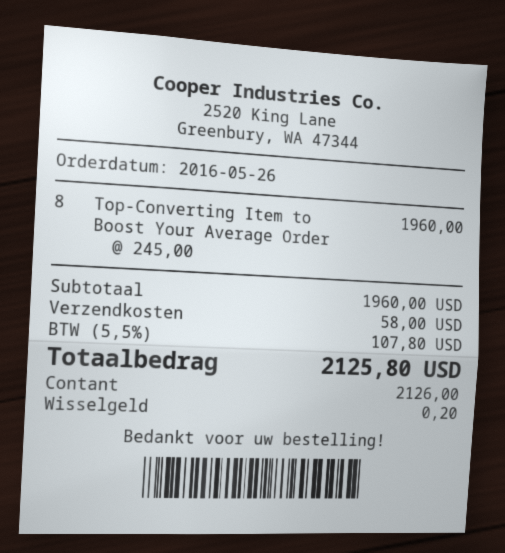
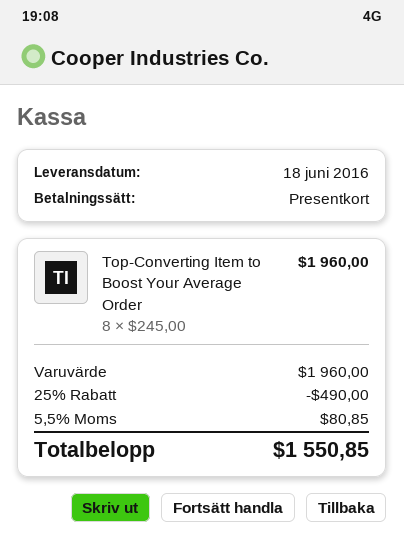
payment method: cash -> gift card
discount: none -> 25% = 490.00
shipping: 58.00 -> none
tax: 5.5% = 107.80 -> 5.5% = 80.85
total: 2125.80 -> 1550.85

